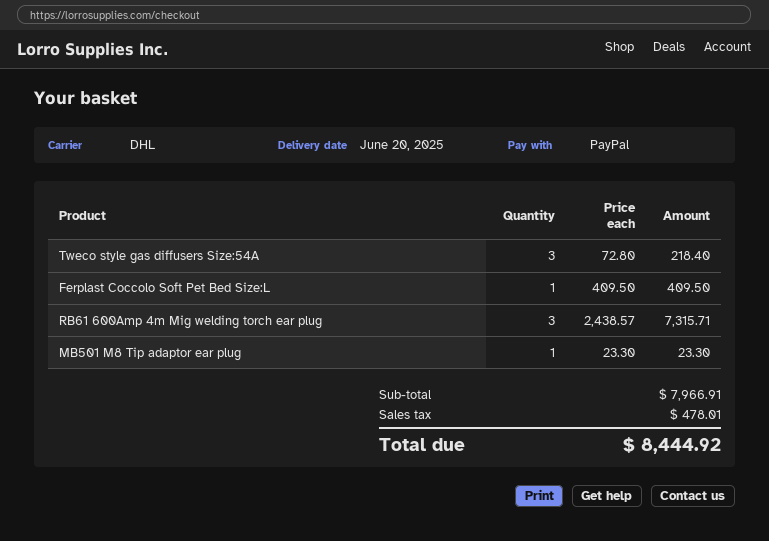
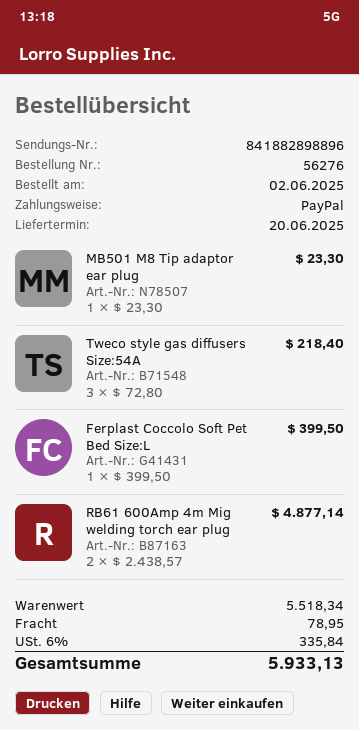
Ferplast Coccolo Soft Pet Bed Size:L: 1 x 409.50 = 409.50 -> 1 x 399.50 = 399.50
RB61 600Amp 4m Mig welding torch ear plug: 3 x 2438.57 = 7315.71 -> 2 x 2438.57 = 4877.14
subtotal: 7966.91 -> 5518.34
shipping: none -> 78.95
tax: 478.01 -> 335.84
total: 8444.92 -> 5933.13

